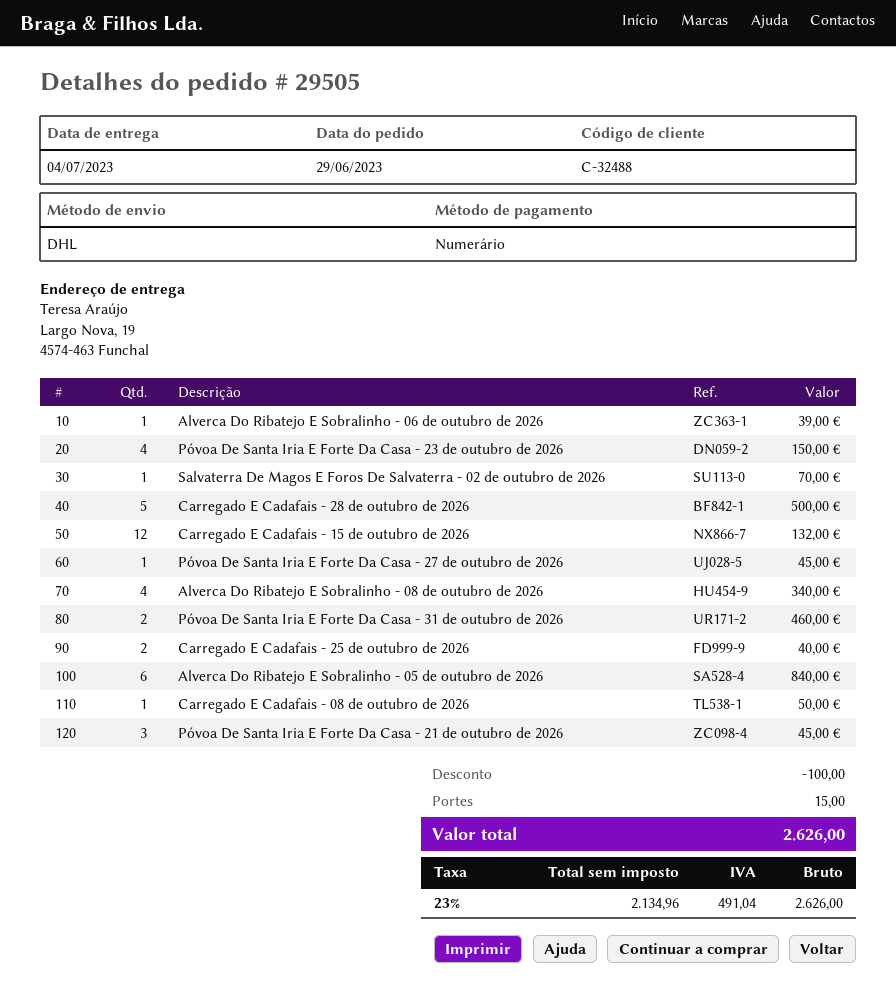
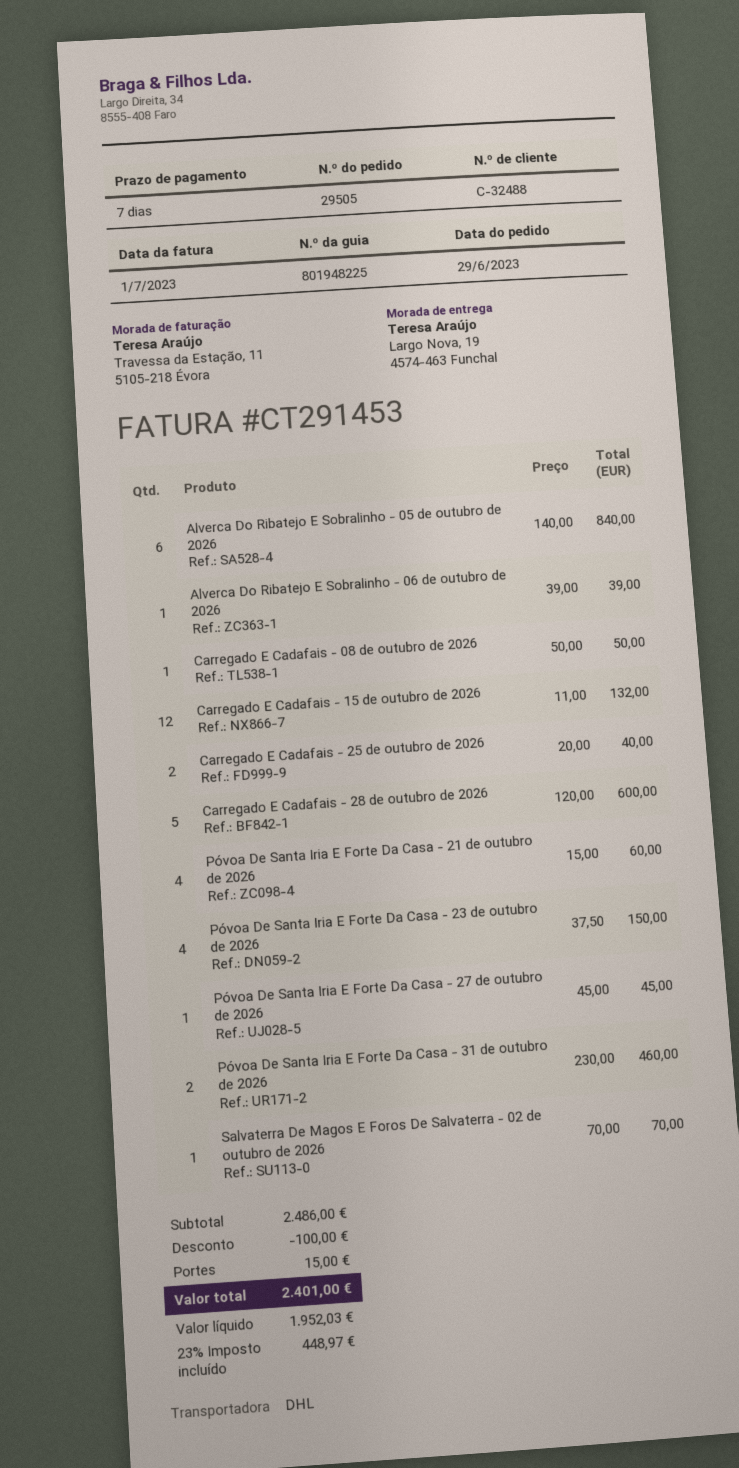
Carregado E Cadafais - 28 de outubro de 2026: 5 for 500.00 -> 5 for 600.00
Alverca Do Ribatejo E Sobralinho - 08 de outubro de 2026: 4 for 340.00 -> none
Póvoa De Santa Iria E Forte Da Casa - 21 de outubro de 2026: 3 for 45.00 -> 4 for 60.00
net: 2134.96 -> 1952.03
tax: 23% = 491.04 -> 23% = 448.97
total: 2626.00 -> 2401.00

